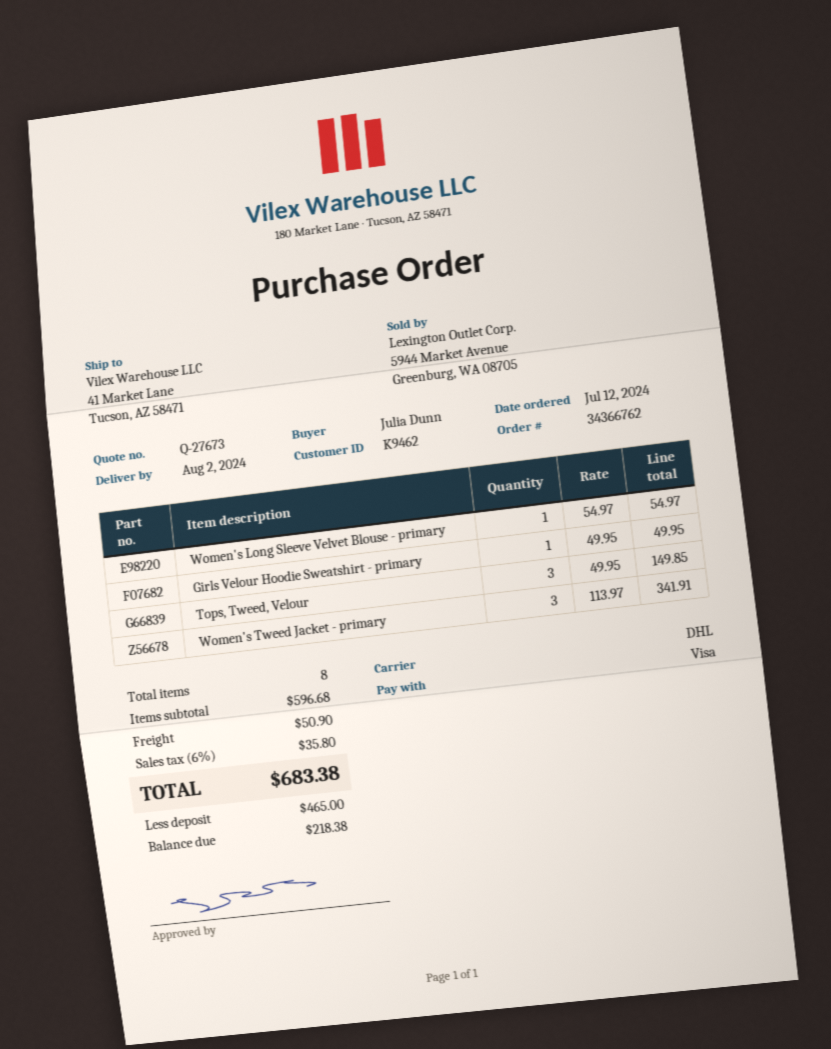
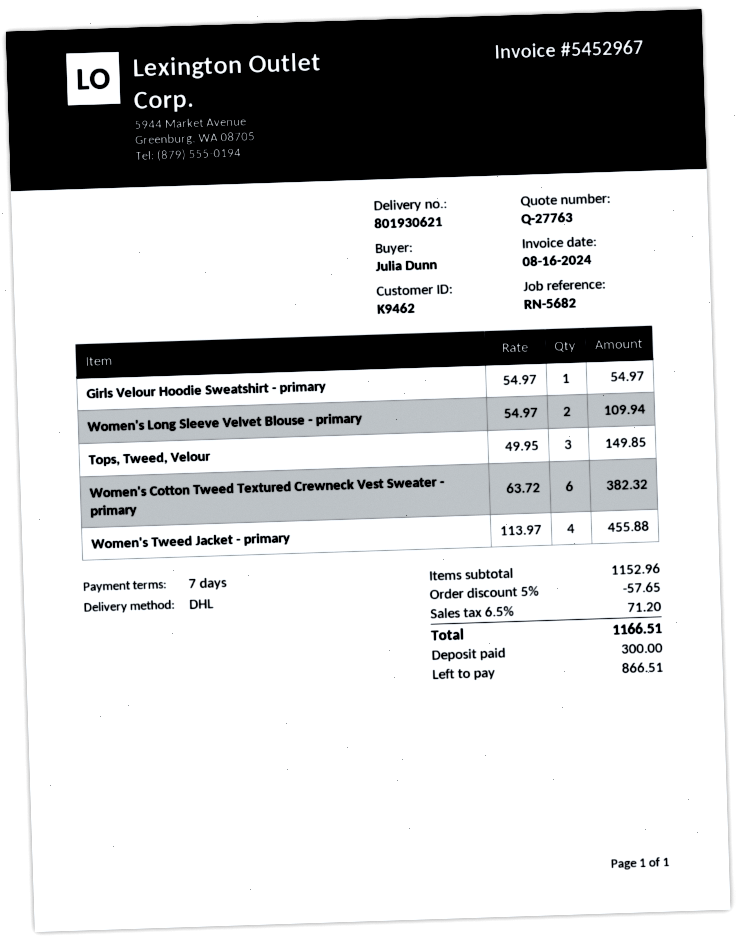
quote number: Q-27673 -> Q-27763
Women's Long Sleeve Velvet Blouse - primary: 1 x 54.97 = 54.97 -> 2 x 54.97 = 109.94
Girls Velour Hoodie Sweatshirt - primary: 1 x 49.95 = 49.95 -> 1 x 54.97 = 54.97
Women's Tweed Jacket - primary: 3 x 113.97 = 341.91 -> 4 x 113.97 = 455.88
Women's Cotton Tweed Textured Crewneck Vest Sweater - primary: none -> 6 x 63.72 = 382.32
subtotal: 596.68 -> 1152.96
discount: none -> 5% = 57.65
shipping: 50.90 -> none
tax: 6% = 35.80 -> 6.5% = 71.20
total: 683.38 -> 1166.51
deposit: 465.00 -> 300.00
balance: 218.38 -> 866.51

